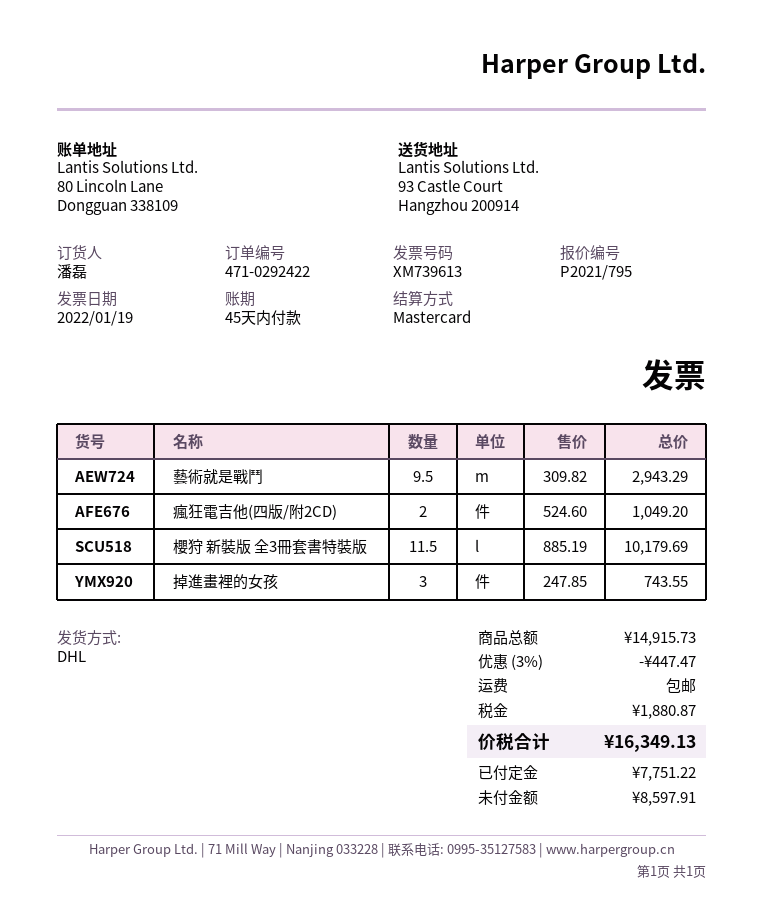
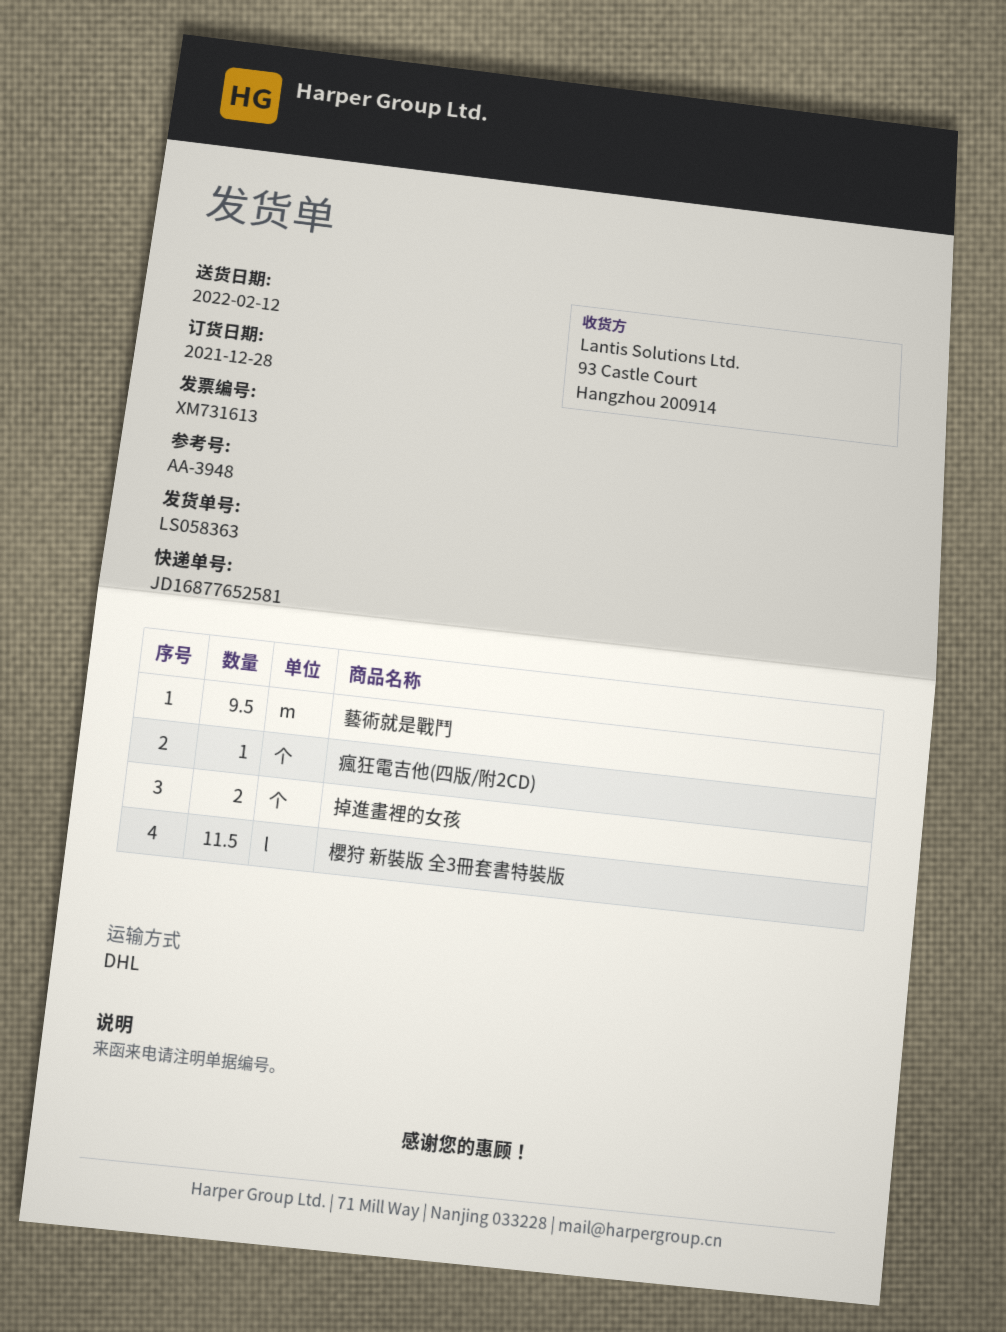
invoice number: XM739613 -> XM731613
瘋狂電吉他(四版/附2CD): 2 -> 1
掉進畫裡的女孩: 3 -> 2

